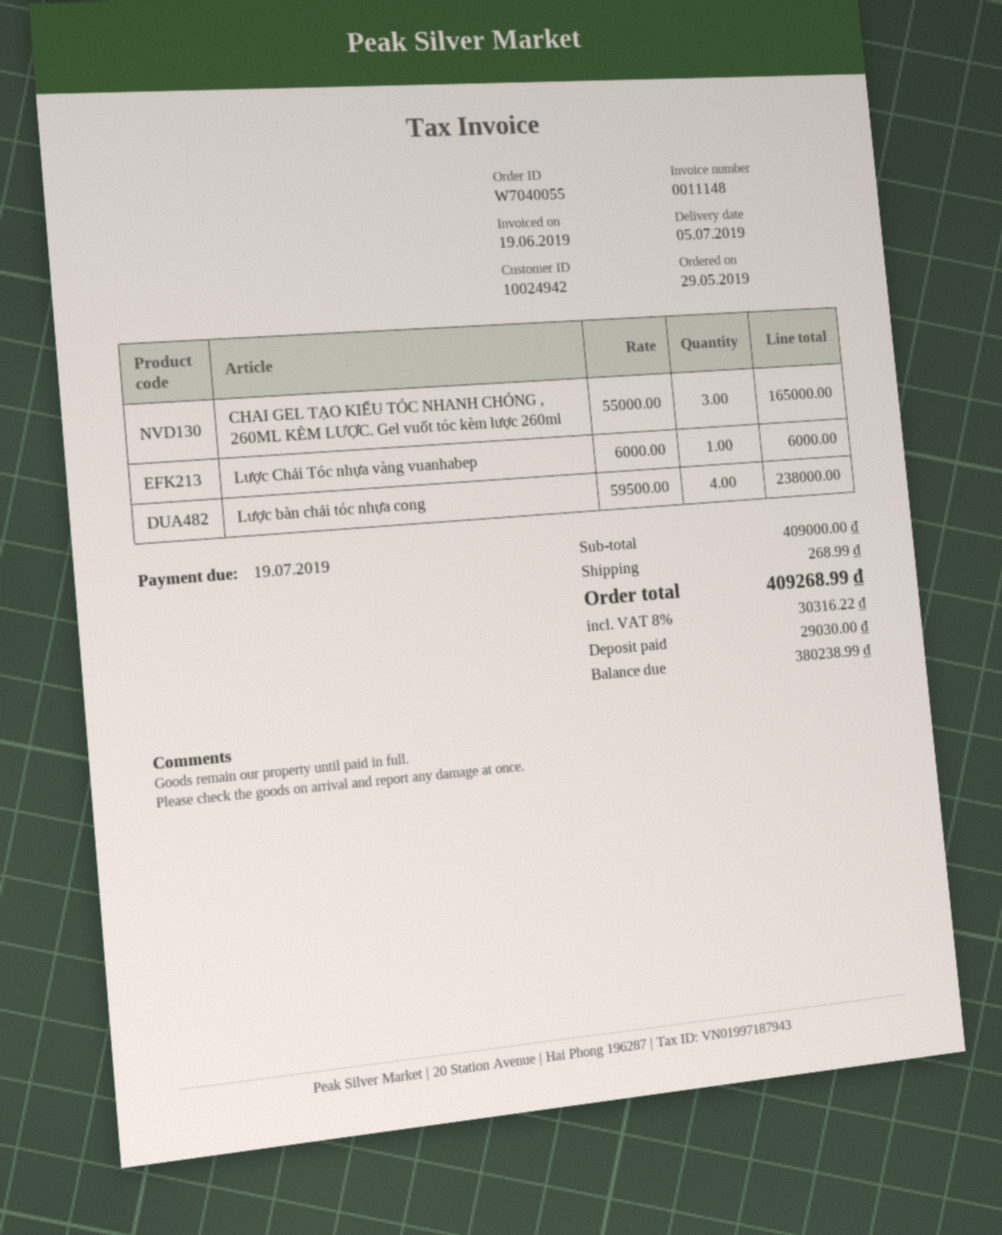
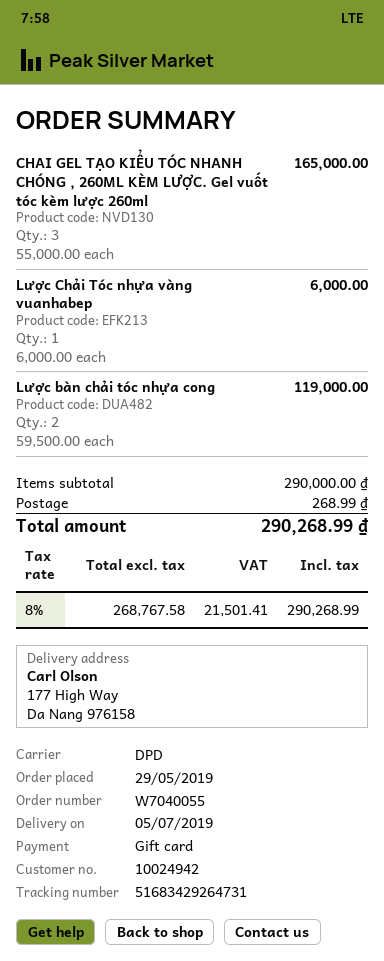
Lược bàn chải tóc nhựa cong: 4 x 59500.00 = 238000.00 -> 2 x 59500.00 = 119000.00
subtotal: 409000.00 -> 290000.00
tax: 8% = 30316.22 -> 8% = 21501.41
total: 409268.99 -> 290268.99

